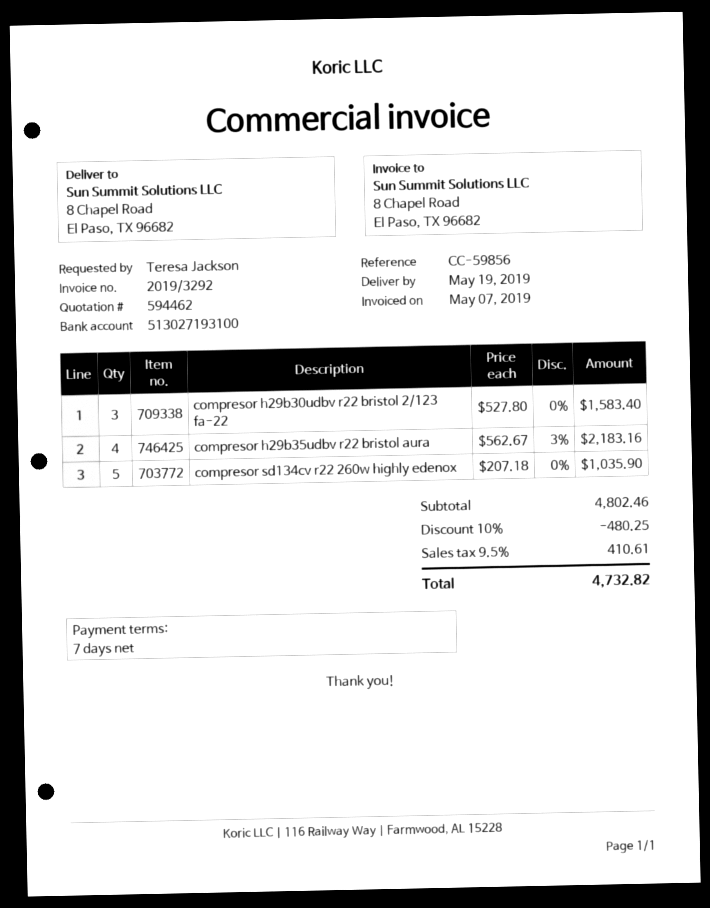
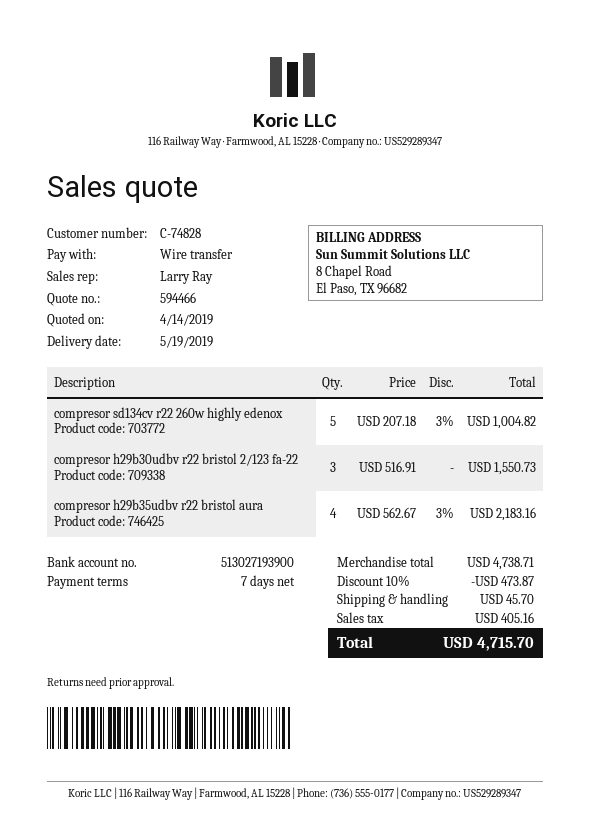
quote number: 594462 -> 594466
bank account: 513027193100 -> 513027193900
compresor h29b30udbv r22 bristol 2/123 fa-22: 3 x 527.80 = 1583.40 -> 3 x 516.91 = 1550.73
compresor sd134cv r22 260w highly edenox: 5 x 207.18 = 1035.90 -> 5 x 207.18 - 3% = 1004.82
subtotal: 4802.46 -> 4738.71
discount: 10% = 480.25 -> 10% = 473.87
shipping: none -> 45.70
tax: 410.61 -> 405.16
total: 4732.82 -> 4715.70

